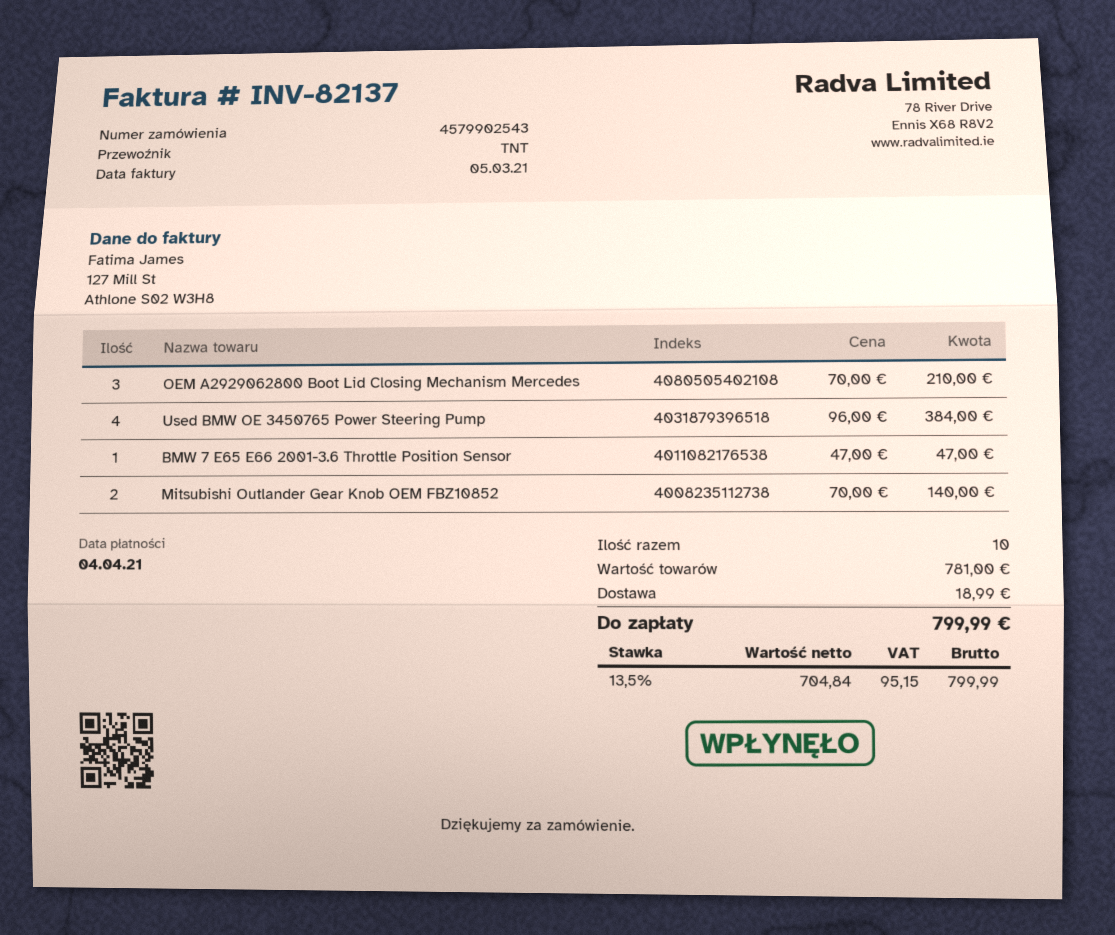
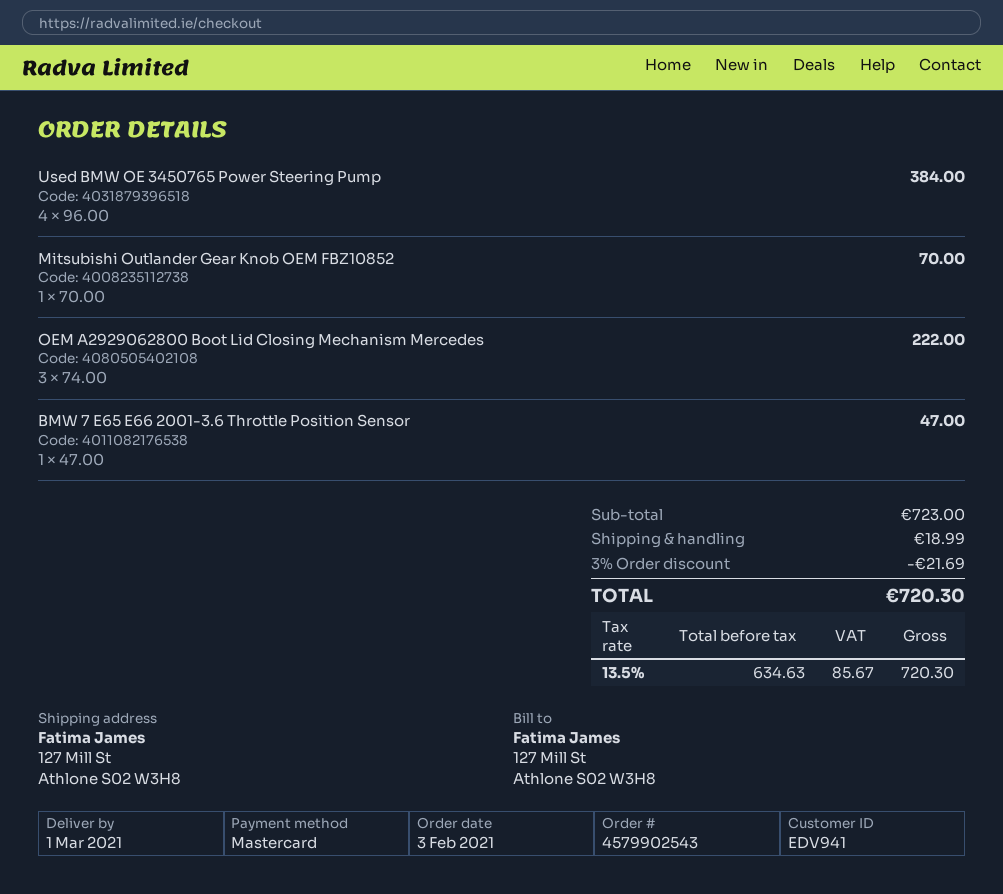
OEM A2929062800 Boot Lid Closing Mechanism Mercedes: 3 x 70.00 = 210.00 -> 3 x 74.00 = 222.00
Mitsubishi Outlander Gear Knob OEM FBZ10852: 2 x 70.00 = 140.00 -> 1 x 70.00 = 70.00
subtotal: 781.00 -> 723.00
discount: none -> 3% = 21.69
net: 704.84 -> 634.63
tax: 13.5% = 95.15 -> 13.5% = 85.67
total: 799.99 -> 720.30

